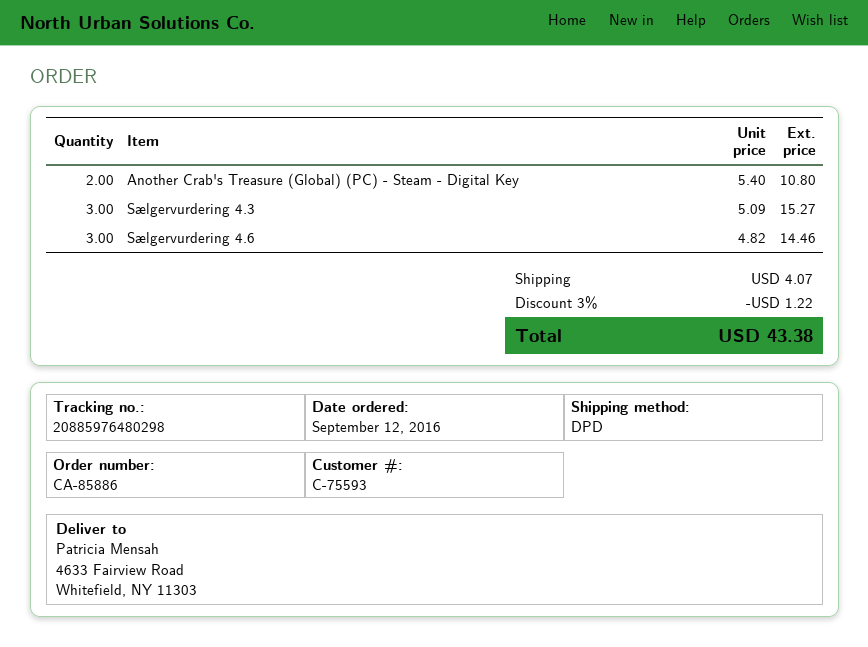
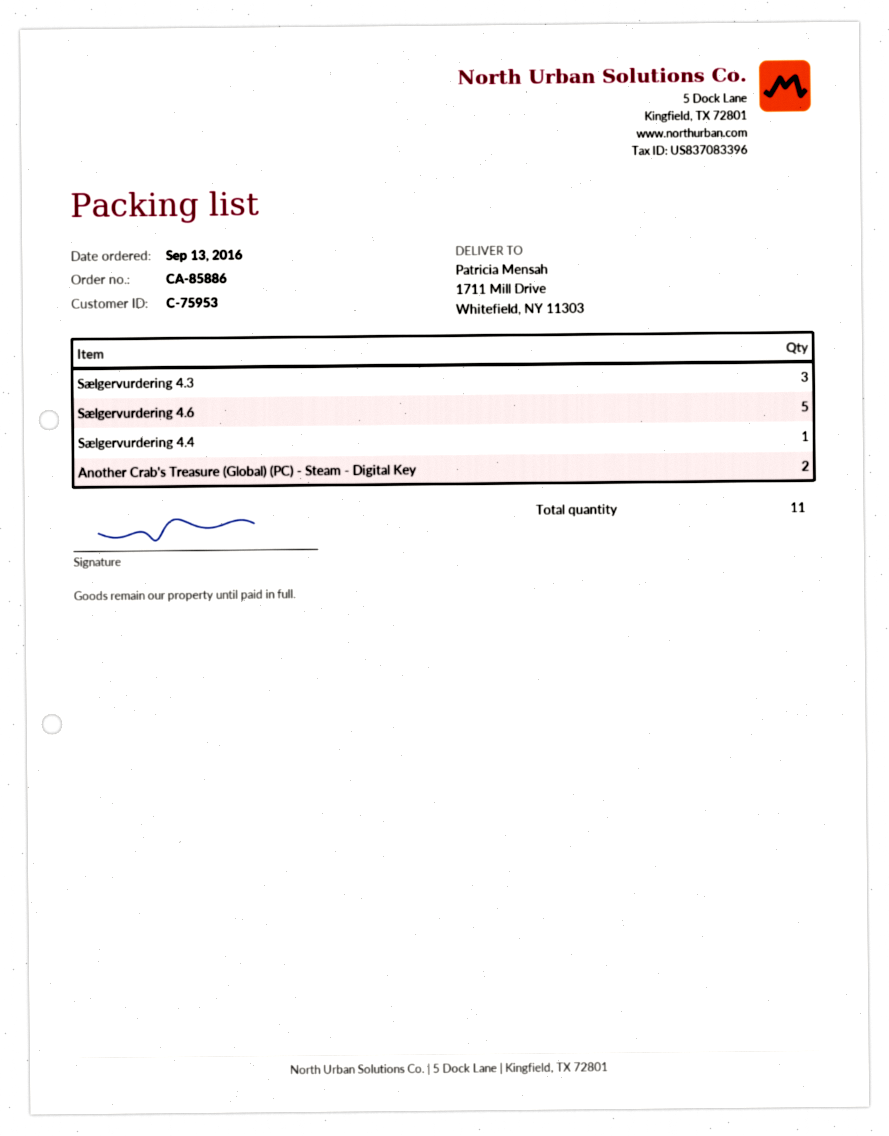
order date: 2016-09-12 -> 2016-09-13
customer number: C-75593 -> C-75953
ship to: 4633 Fairview Road, Whitefield, NY 11303 -> 1711 Mill Drive, Whitefield, NY 11303
Sælgervurdering 4.6: 3 -> 5
Sælgervurdering 4.4: none -> 1

